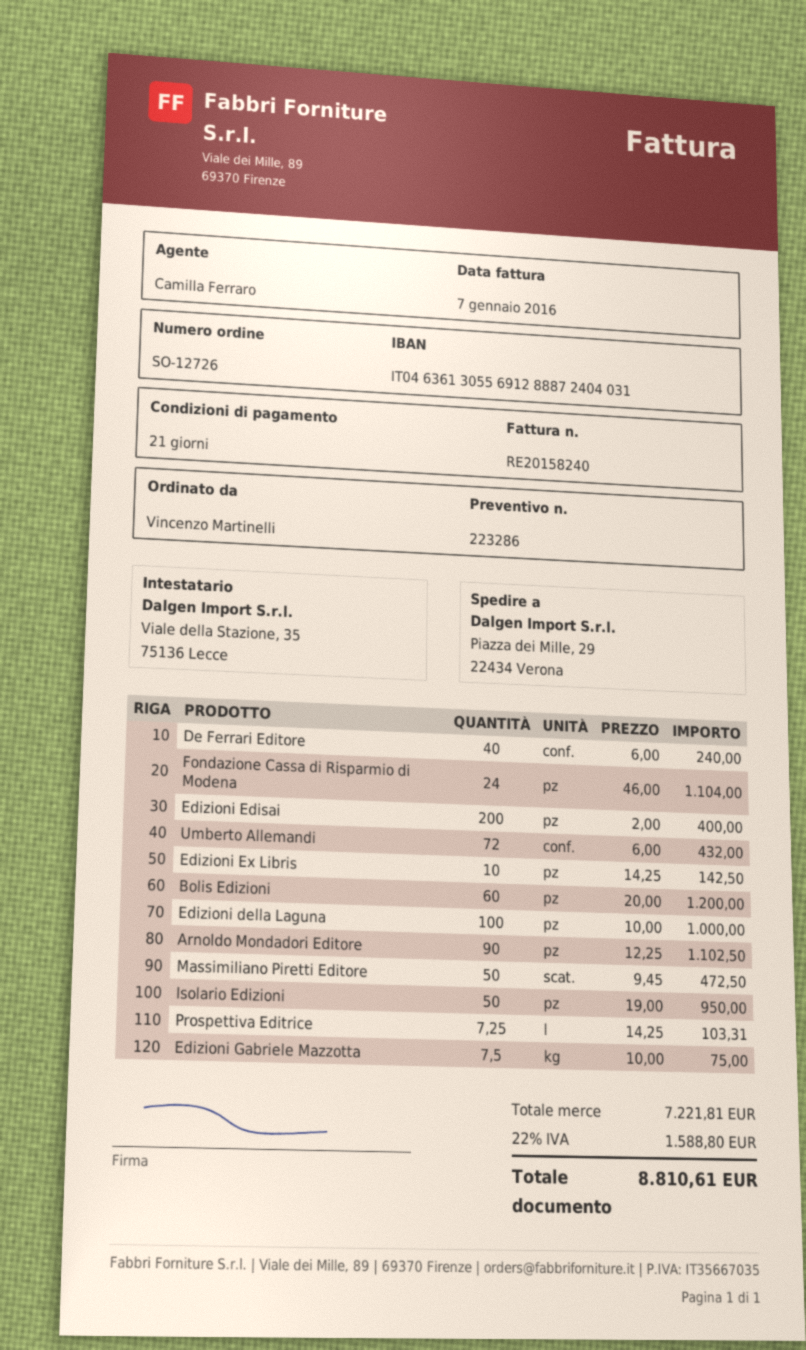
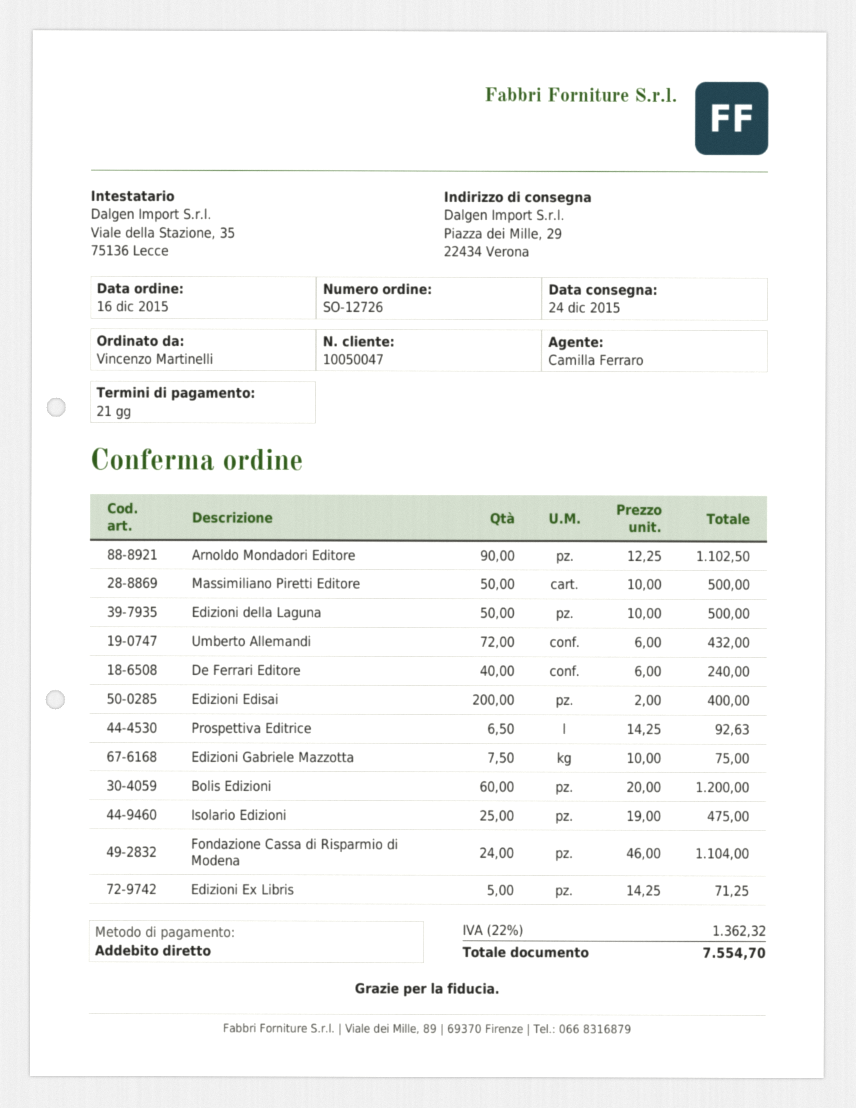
Edizioni Ex Libris: 10 x 14.25 = 142.50 -> 5 x 14.25 = 71.25
Edizioni della Laguna: 100 x 10.00 = 1000.00 -> 50 x 10.00 = 500.00
Massimiliano Piretti Editore: 50 x 9.45 = 472.50 -> 50 x 10.00 = 500.00
Isolario Edizioni: 50 x 19.00 = 950.00 -> 25 x 19.00 = 475.00
Prospettiva Editrice: 7.25 x 14.25 = 103.31 -> 6.5 x 14.25 = 92.63
tax: 22% = 1588.80 -> 22% = 1362.32
total: 8810.61 -> 7554.70

